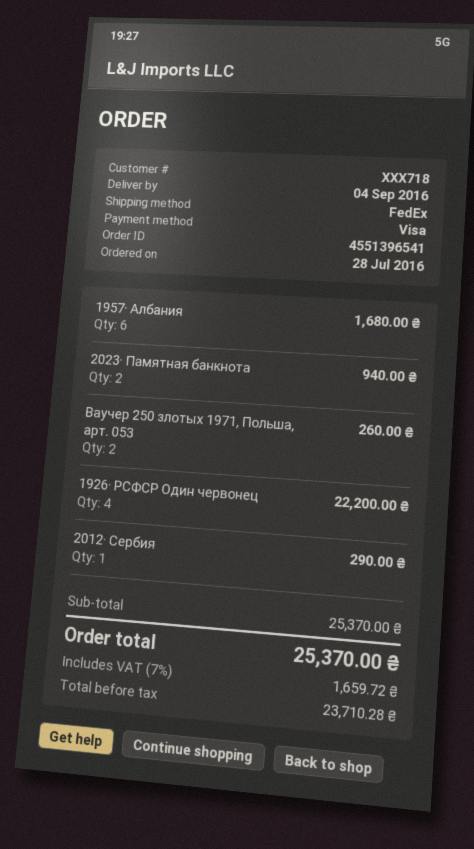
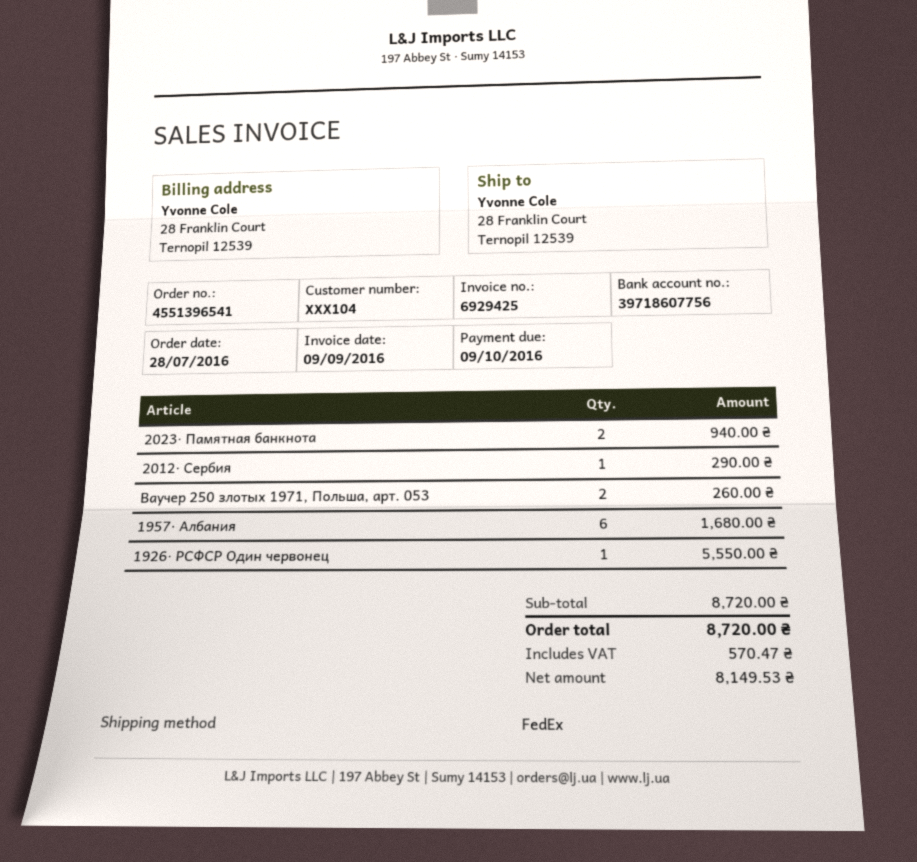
customer number: XXX718 -> XXX104
1926· РСФСР Один червонец: 4 for 22200.00 -> 1 for 5550.00
subtotal: 25370.00 -> 8720.00
net: 23710.28 -> 8149.53
tax: 1659.72 -> 570.47
total: 25370.00 -> 8720.00

